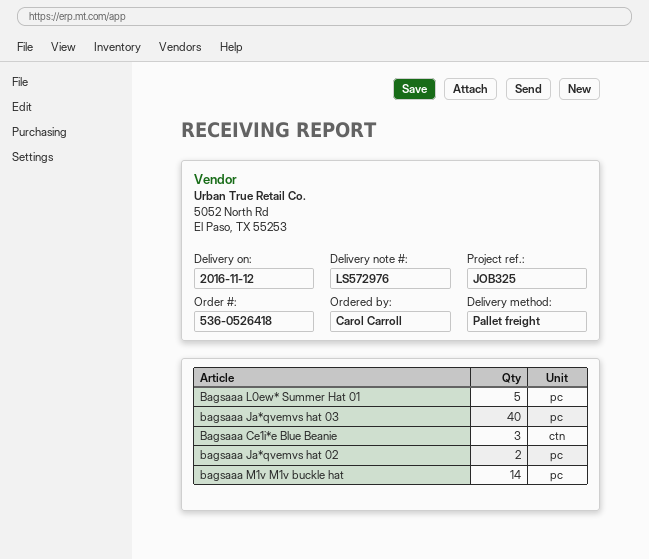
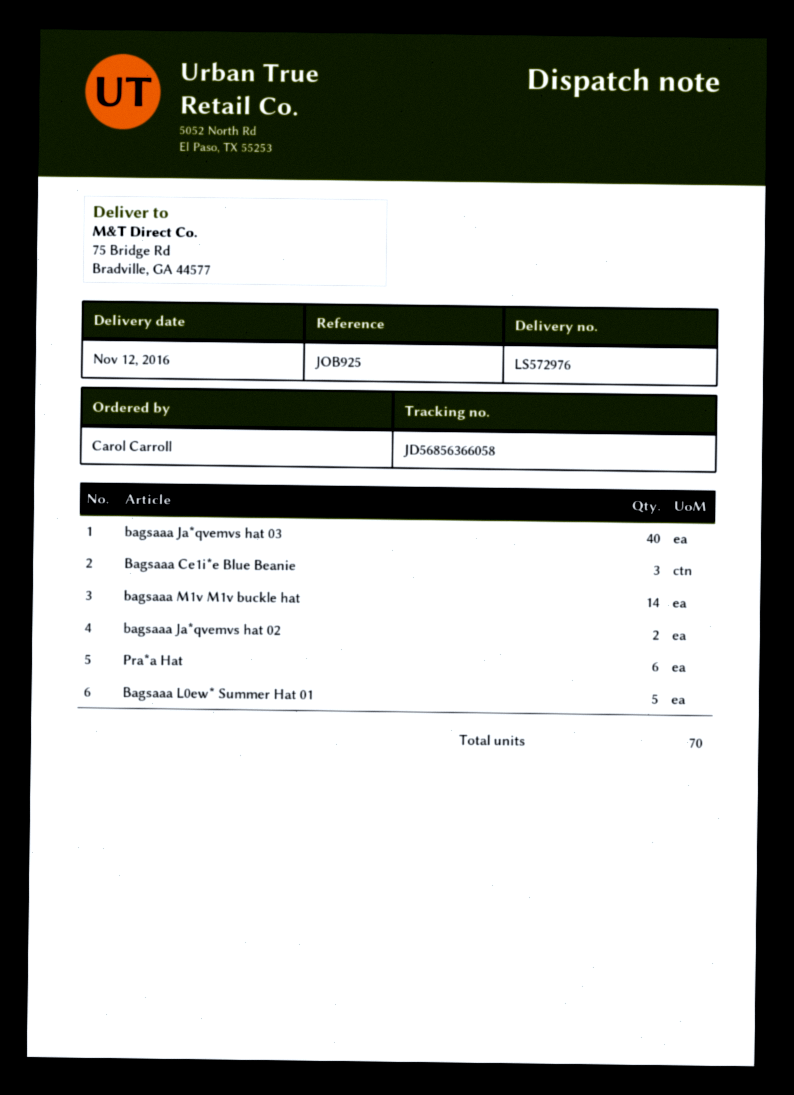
reference: JOB325 -> JOB925
Pra*a Hat: none -> 6

